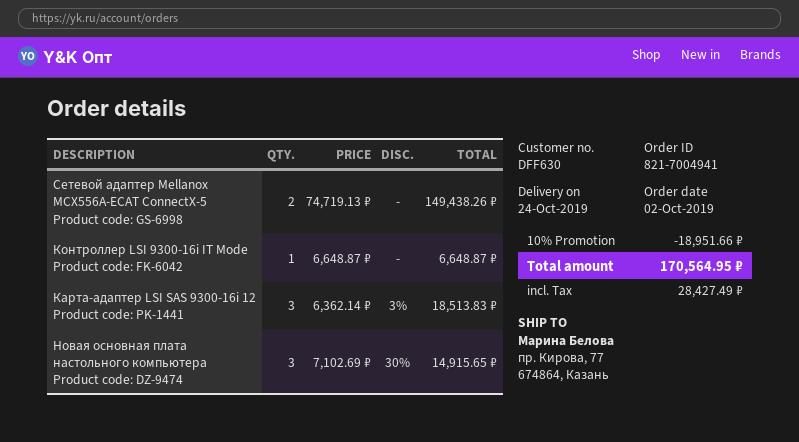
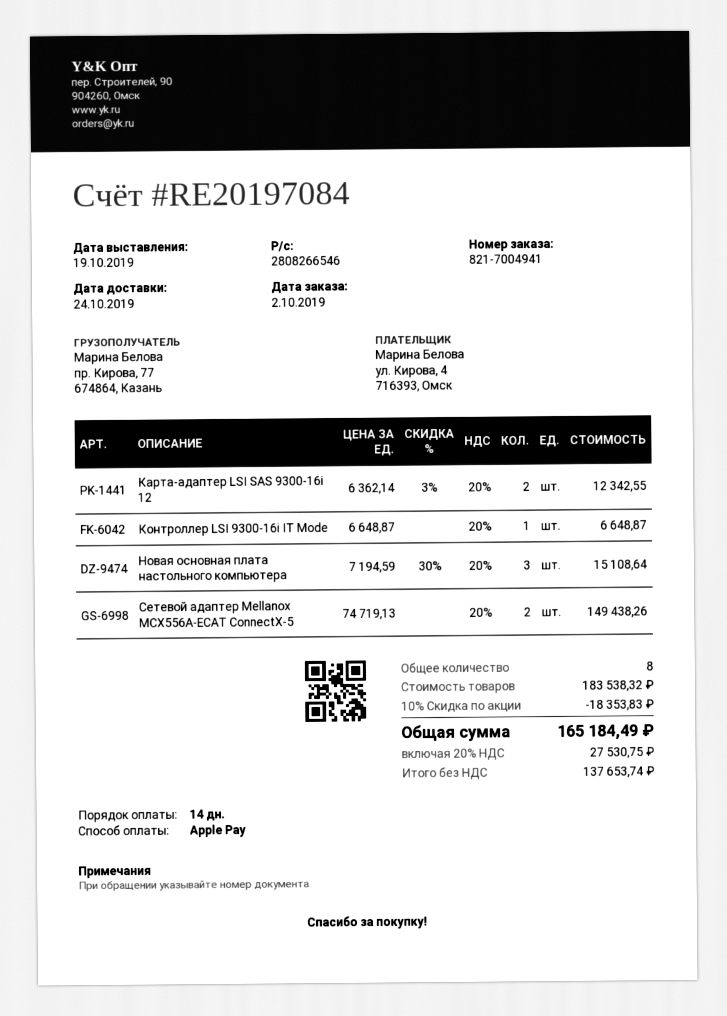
Карта-адаптер LSI SAS 9300-16i 12: 3 x 6362.14 - 3% = 18513.83 -> 2 x 6362.14 - 3% = 12342.55
Новая основная плата настольного компьютера: 3 x 7102.69 - 30% = 14915.65 -> 3 x 7194.59 - 30% = 15108.64
discount: 10% = 18951.66 -> 10% = 18353.83
tax: 28427.49 -> 27530.75
total: 170564.95 -> 165184.49

